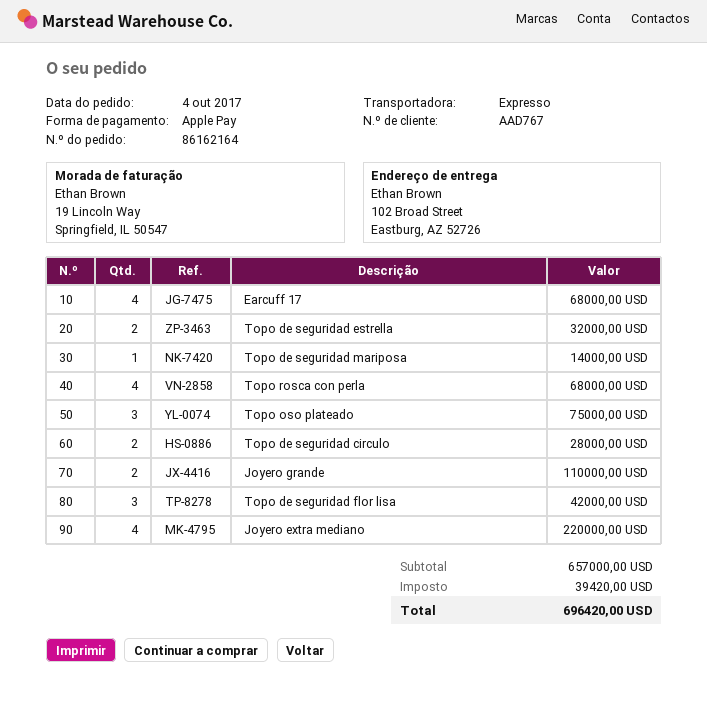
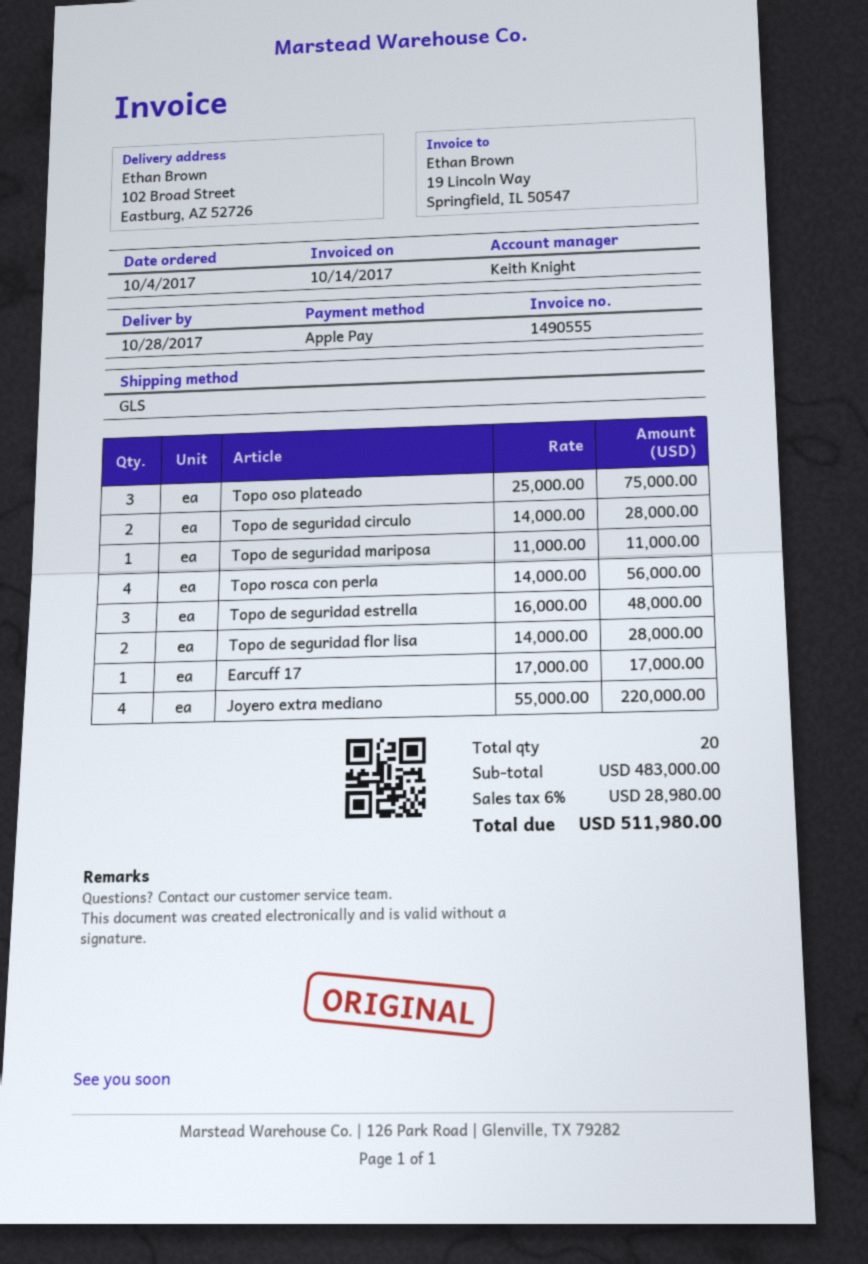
shipping method: express -> GLS
Earcuff 17: 4 for 68000.00 -> 1 for 17000.00
Topo de seguridad estrella: 2 for 32000.00 -> 3 for 48000.00
Topo de seguridad mariposa: 1 for 14000.00 -> 1 for 11000.00
Topo rosca con perla: 4 for 68000.00 -> 4 for 56000.00
Joyero grande: 2 for 110000.00 -> none
Topo de seguridad flor lisa: 3 for 42000.00 -> 2 for 28000.00
subtotal: 657000.00 -> 483000.00
tax: 39420.00 -> 28980.00
total: 696420.00 -> 511980.00

